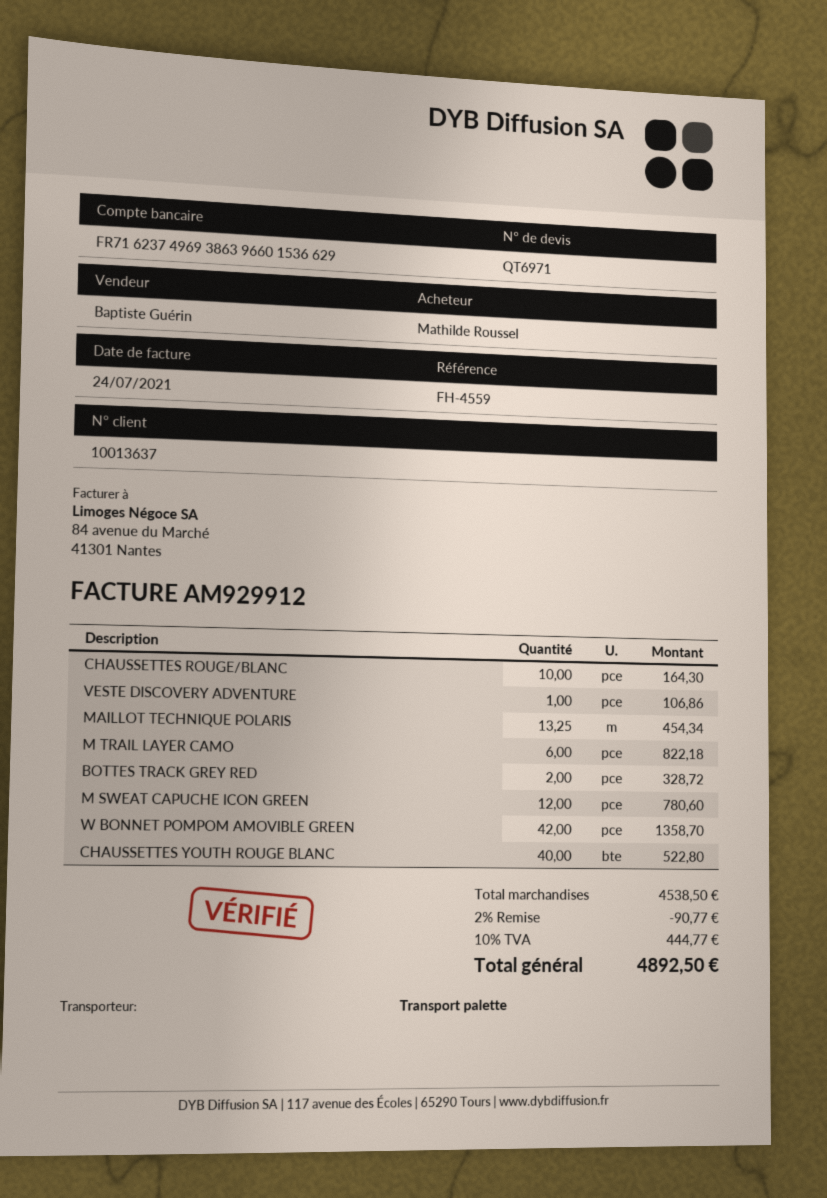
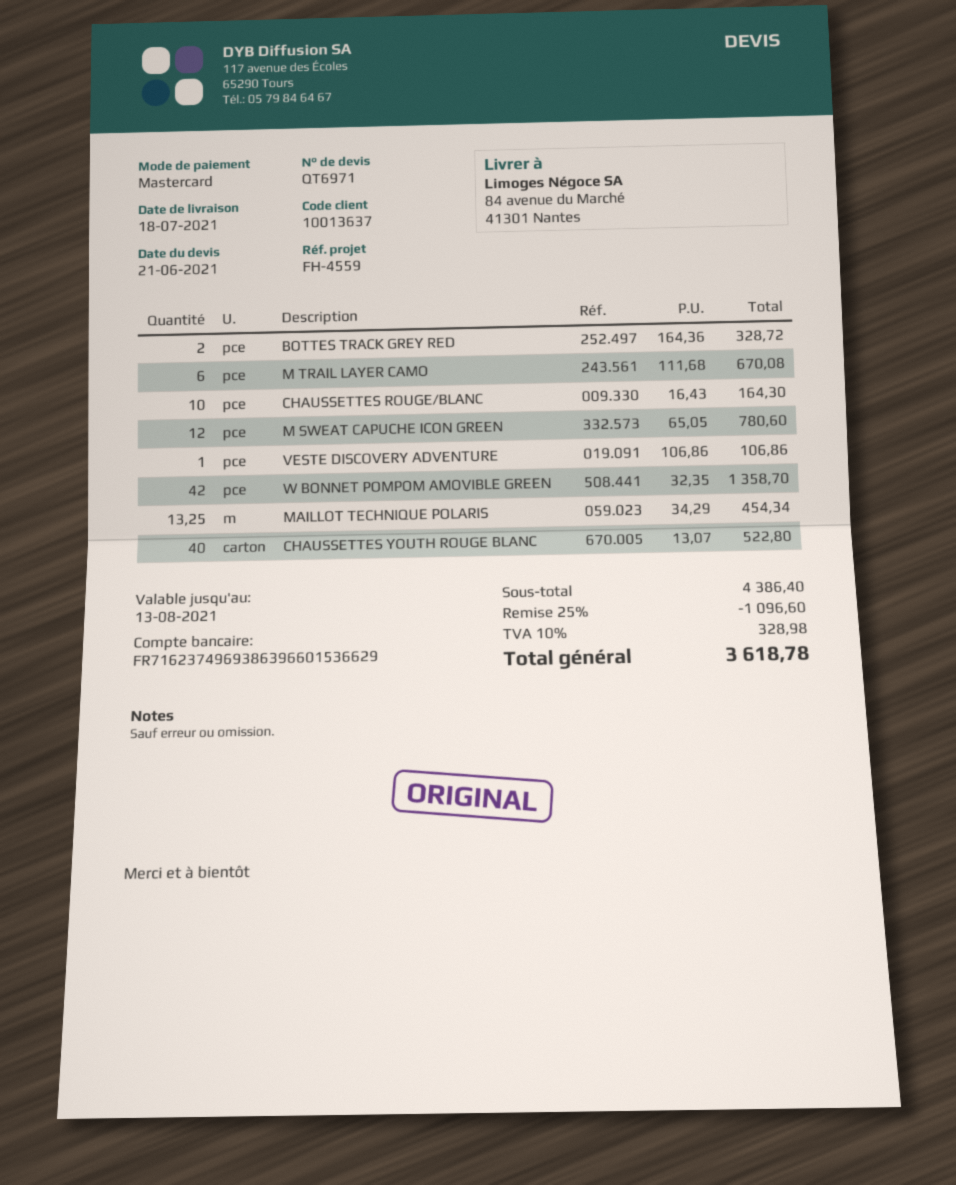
M TRAIL LAYER CAMO: 6 for 822.18 -> 6 for 670.08
subtotal: 4538.50 -> 4386.40
discount: 2% = 90.77 -> 25% = 1096.60
tax: 10% = 444.77 -> 10% = 328.98
total: 4892.50 -> 3618.78

